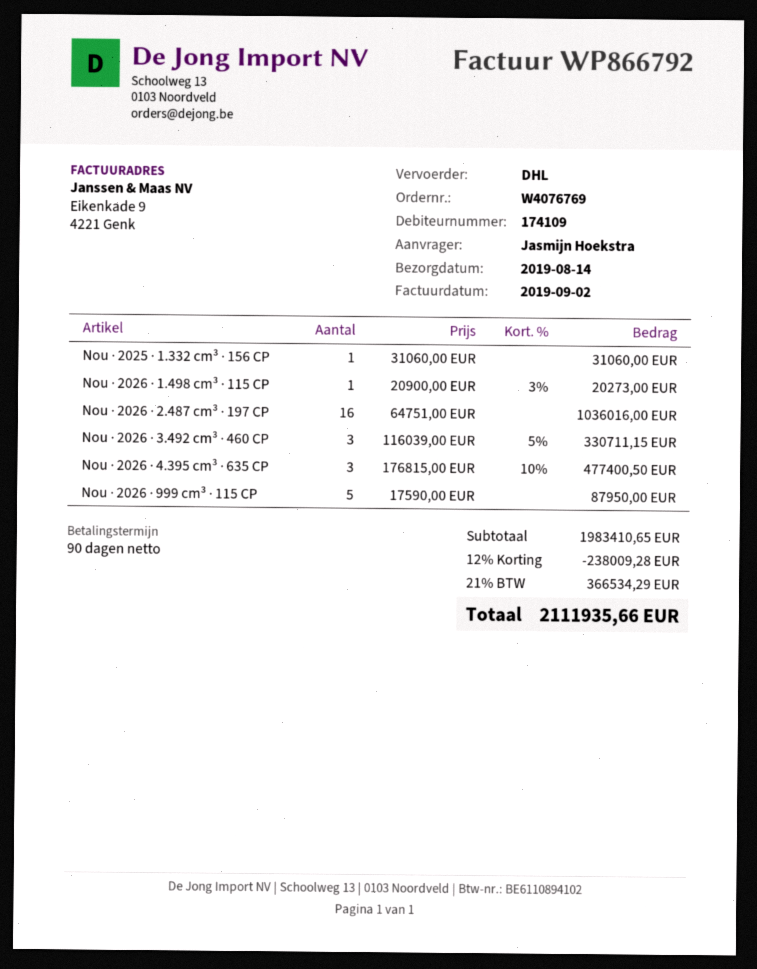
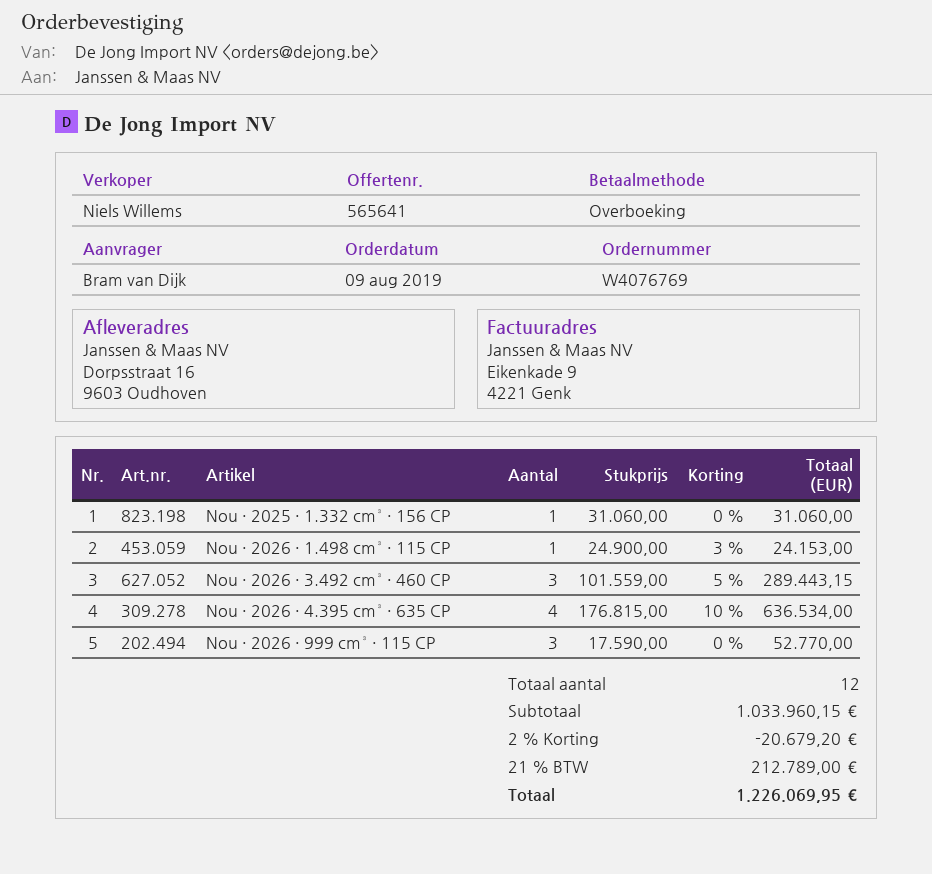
ordered by: Jasmijn Hoekstra -> Bram van Dijk
Nou · 2026 · 1.498 cm³ · 115 CP: 1 x 20900.00 - 3% = 20273.00 -> 1 x 24900.00 - 3% = 24153.00
Nou · 2026 · 2.487 cm³ · 197 CP: 16 x 64751.00 = 1036016.00 -> none
Nou · 2026 · 3.492 cm³ · 460 CP: 3 x 116039.00 - 5% = 330711.15 -> 3 x 101559.00 - 5% = 289443.15
Nou · 2026 · 4.395 cm³ · 635 CP: 3 x 176815.00 - 10% = 477400.50 -> 4 x 176815.00 - 10% = 636534.00
Nou · 2026 · 999 cm³ · 115 CP: 5 x 17590.00 = 87950.00 -> 3 x 17590.00 = 52770.00
subtotal: 1983410.65 -> 1033960.15
discount: 12% = 238009.28 -> 2% = 20679.20
tax: 21% = 366534.29 -> 21% = 212789.00
total: 2111935.66 -> 1226069.95

